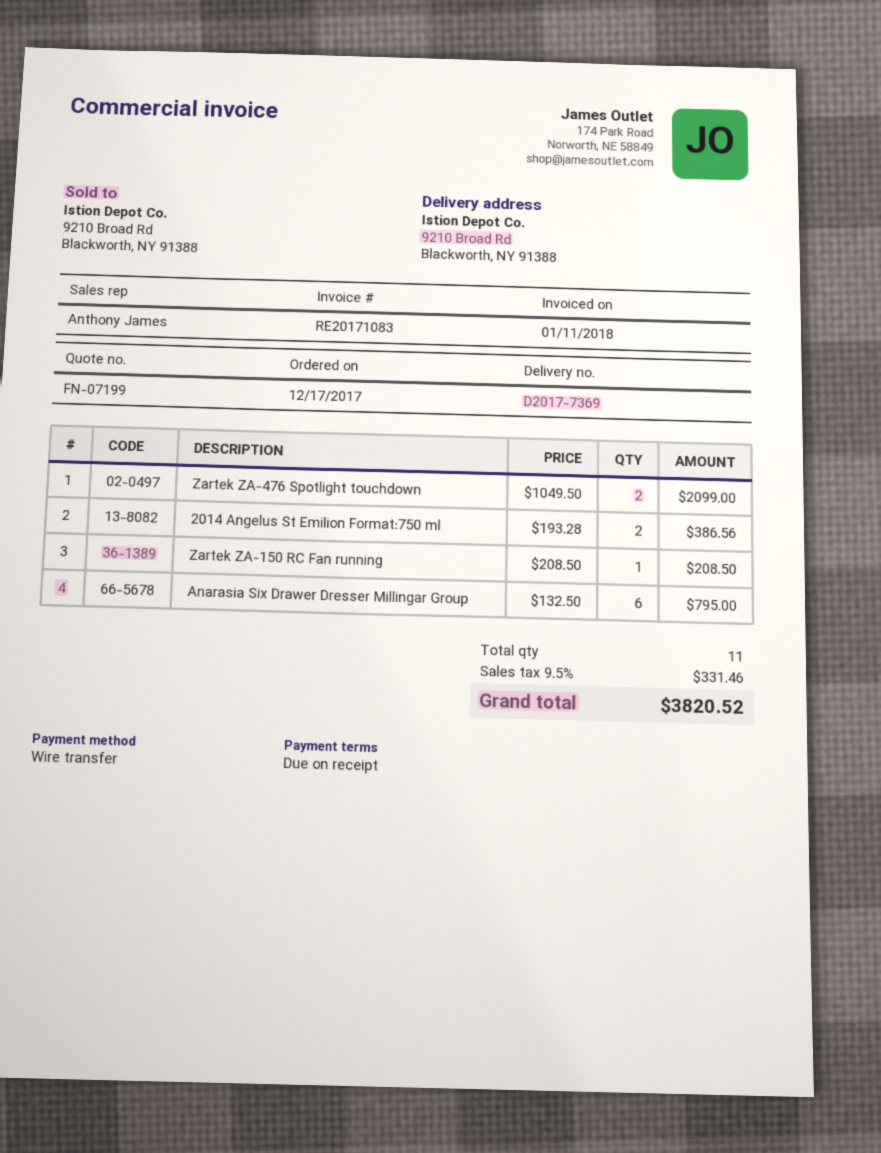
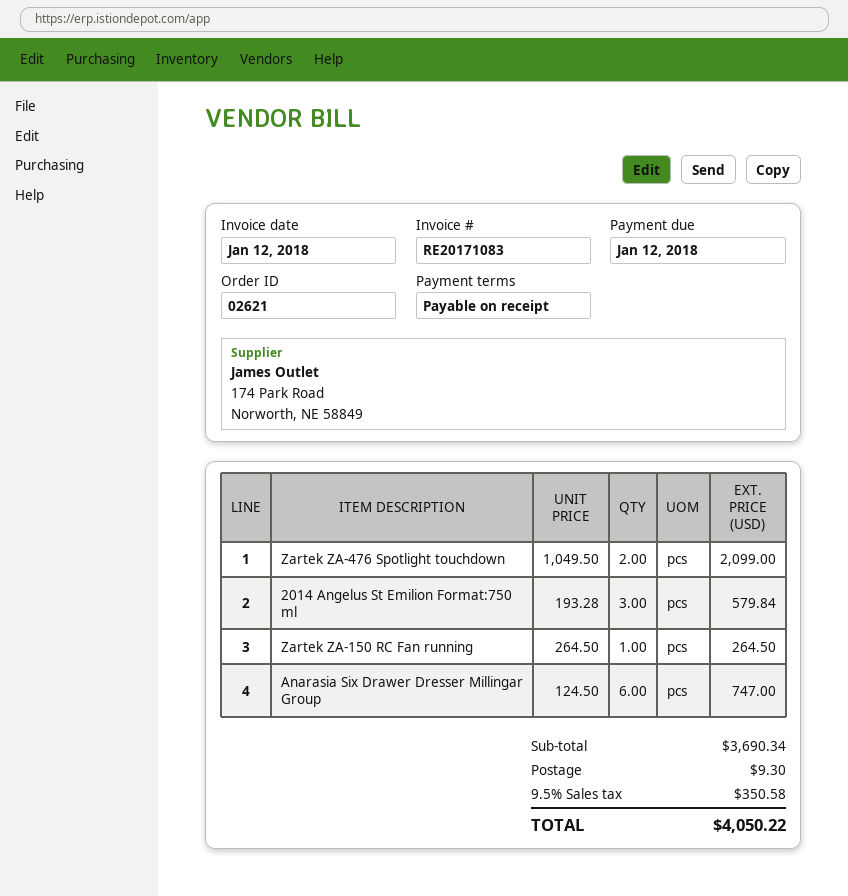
invoice date: 2018-01-11 -> 2018-01-12
2014 Angelus St Emilion Format:750 ml: 2 x 193.28 = 386.56 -> 3 x 193.28 = 579.84
Zartek ZA-150 RC Fan running: 1 x 208.50 = 208.50 -> 1 x 264.50 = 264.50
Anarasia Six Drawer Dresser Millingar Group: 6 x 132.50 = 795.00 -> 6 x 124.50 = 747.00
shipping: none -> 9.30
tax: 9.5% = 331.46 -> 9.5% = 350.58
total: 3820.52 -> 4050.22

